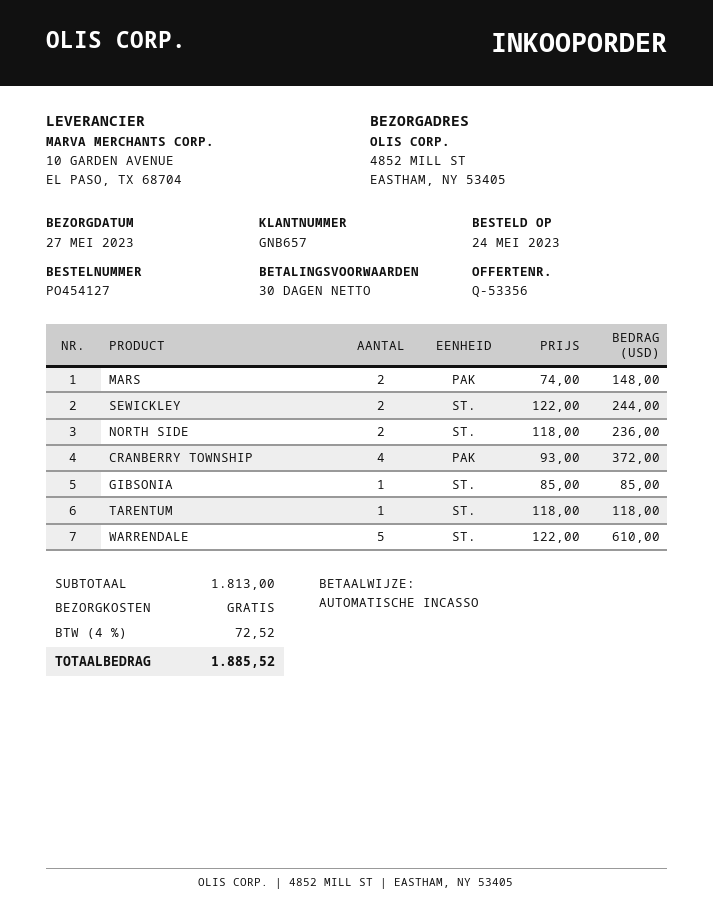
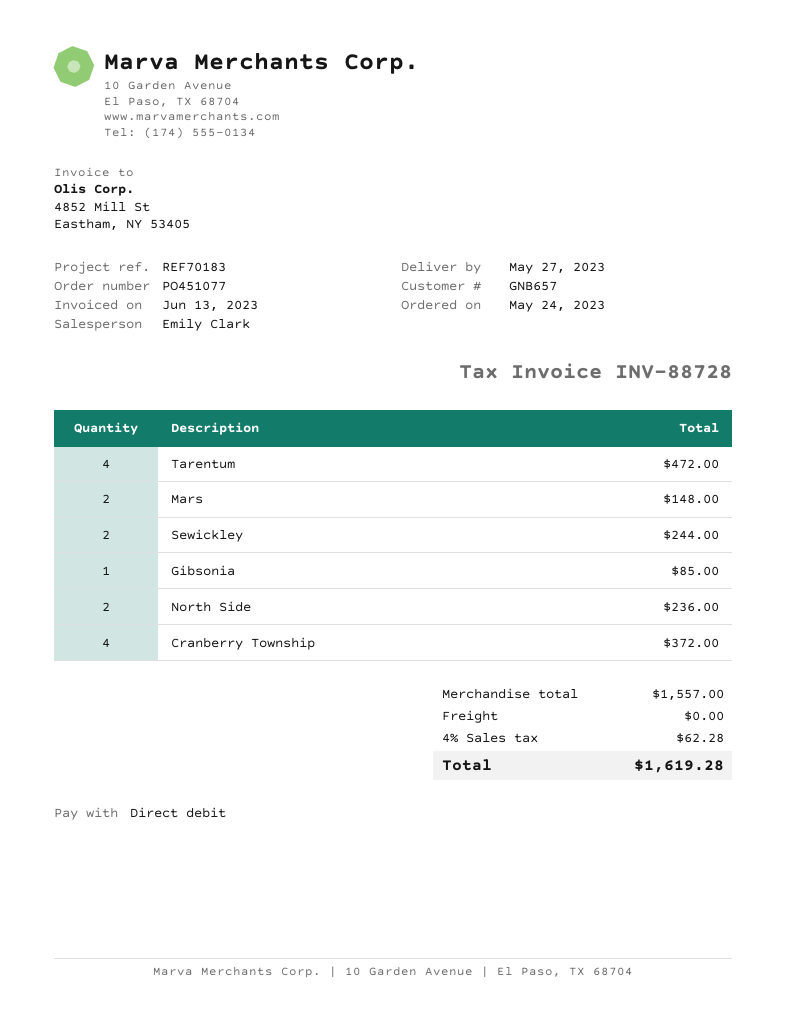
order number: PO454127 -> PO451077
TARENTUM: 1 for 118.00 -> 4 for 472.00
WARRENDALE: 5 for 610.00 -> none
subtotal: 1813.00 -> 1557.00
tax: 4% = 72.52 -> 4% = 62.28
total: 1885.52 -> 1619.28

